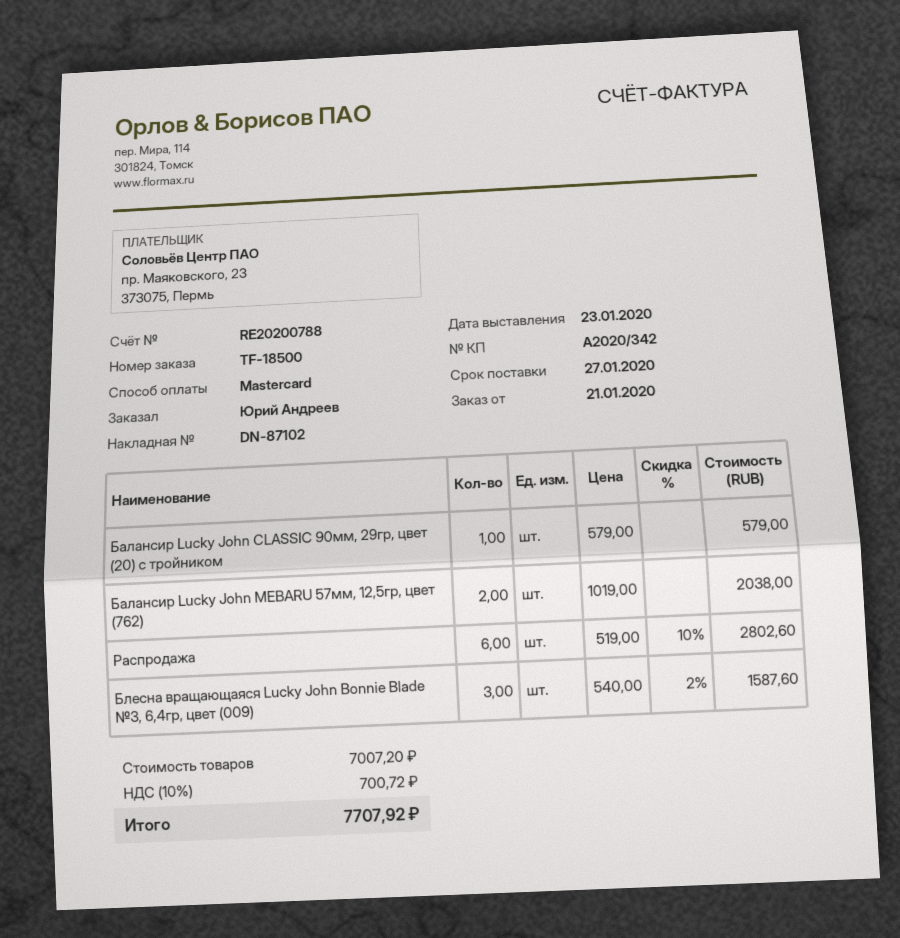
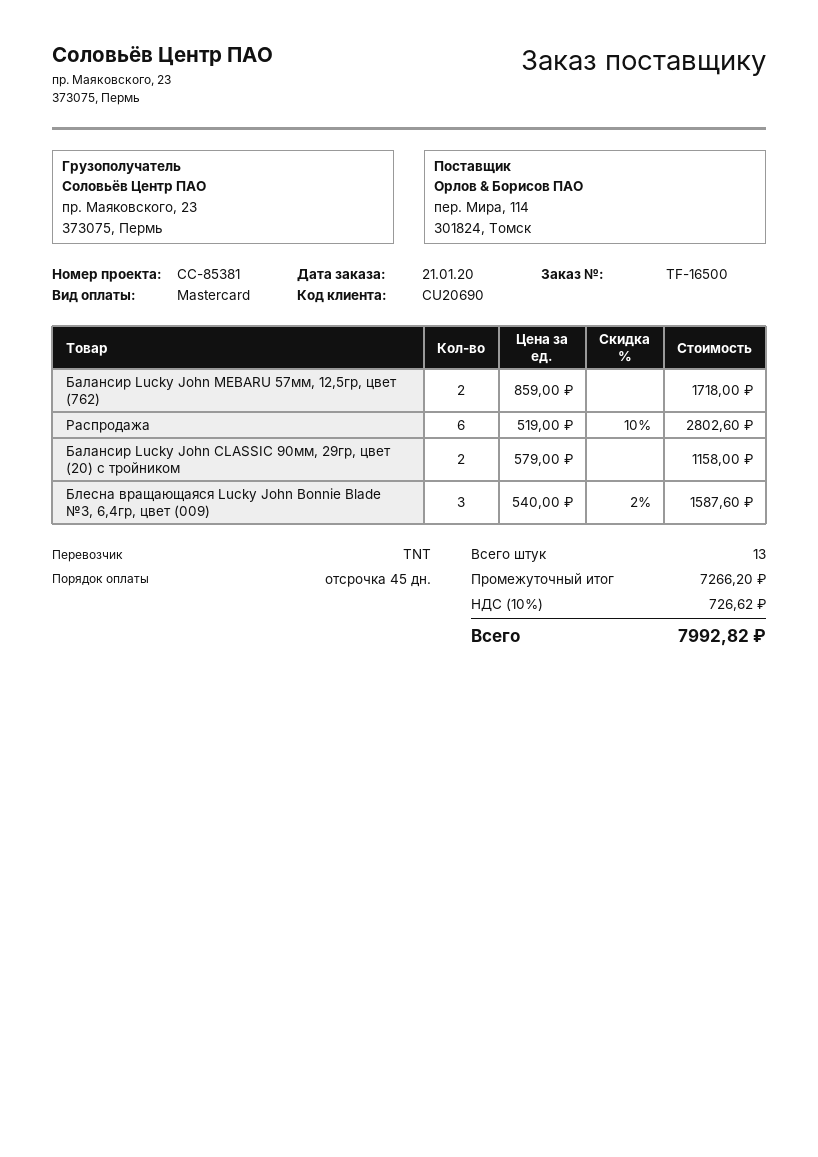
order number: TF-18500 -> TF-16500
Балансир Lucky John CLASSIC 90мм, 29гр, цвет (20) с тройником: 1 x 579.00 = 579.00 -> 2 x 579.00 = 1158.00
Балансир Lucky John MEBARU 57мм, 12,5гр, цвет (762): 2 x 1019.00 = 2038.00 -> 2 x 859.00 = 1718.00
subtotal: 7007.20 -> 7266.20
tax: 10% = 700.72 -> 10% = 726.62
total: 7707.92 -> 7992.82

